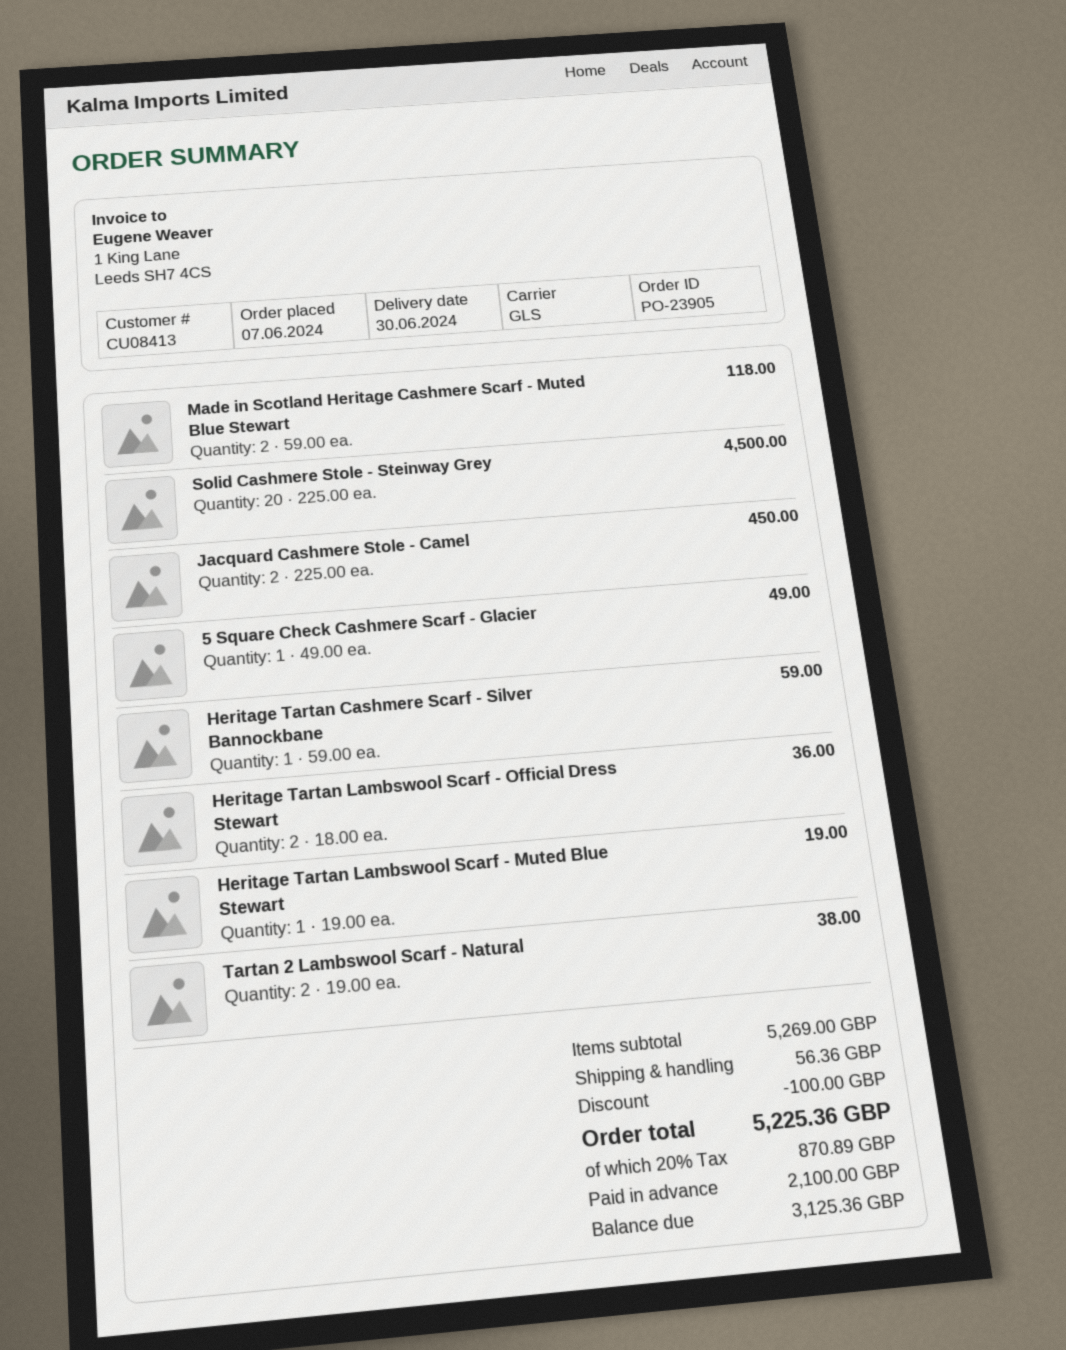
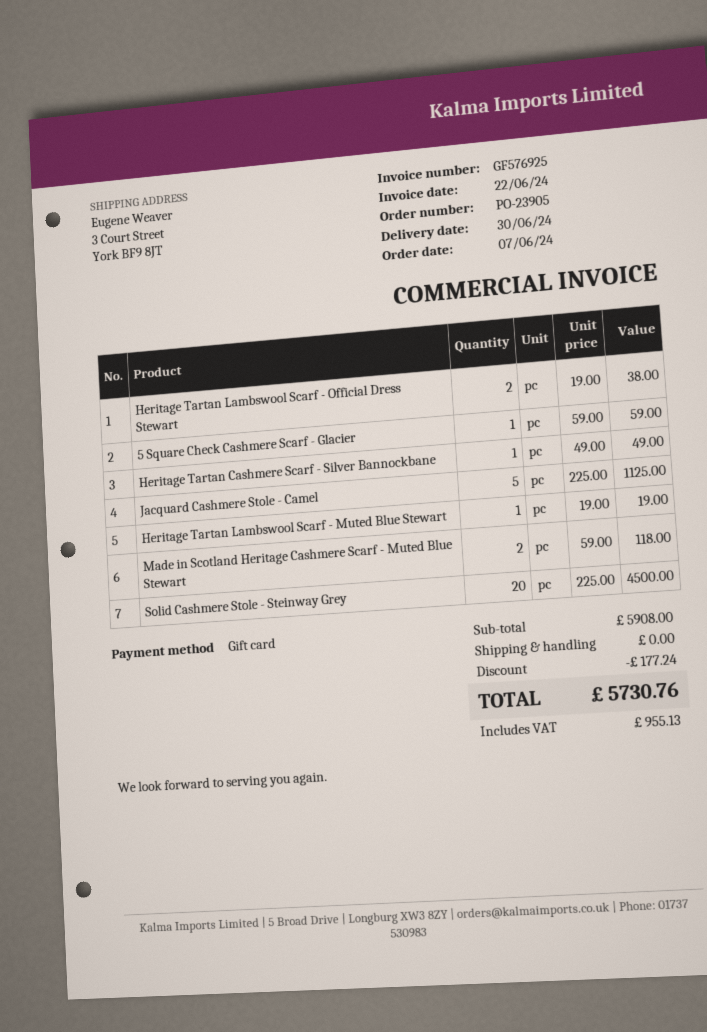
Jacquard Cashmere Stole - Camel: 2 x 225.00 = 450.00 -> 5 x 225.00 = 1125.00
5 Square Check Cashmere Scarf - Glacier: 1 x 49.00 = 49.00 -> 1 x 59.00 = 59.00
Heritage Tartan Cashmere Scarf - Silver Bannockbane: 1 x 59.00 = 59.00 -> 1 x 49.00 = 49.00
Heritage Tartan Lambswool Scarf - Official Dress Stewart: 2 x 18.00 = 36.00 -> 2 x 19.00 = 38.00
Tartan 2 Lambswool Scarf - Natural: 2 x 19.00 = 38.00 -> none
subtotal: 5269.00 -> 5908.00
discount: 100.00 -> 177.24
shipping: 56.36 -> 0.00
tax: 870.89 -> 955.13
total: 5225.36 -> 5730.76

